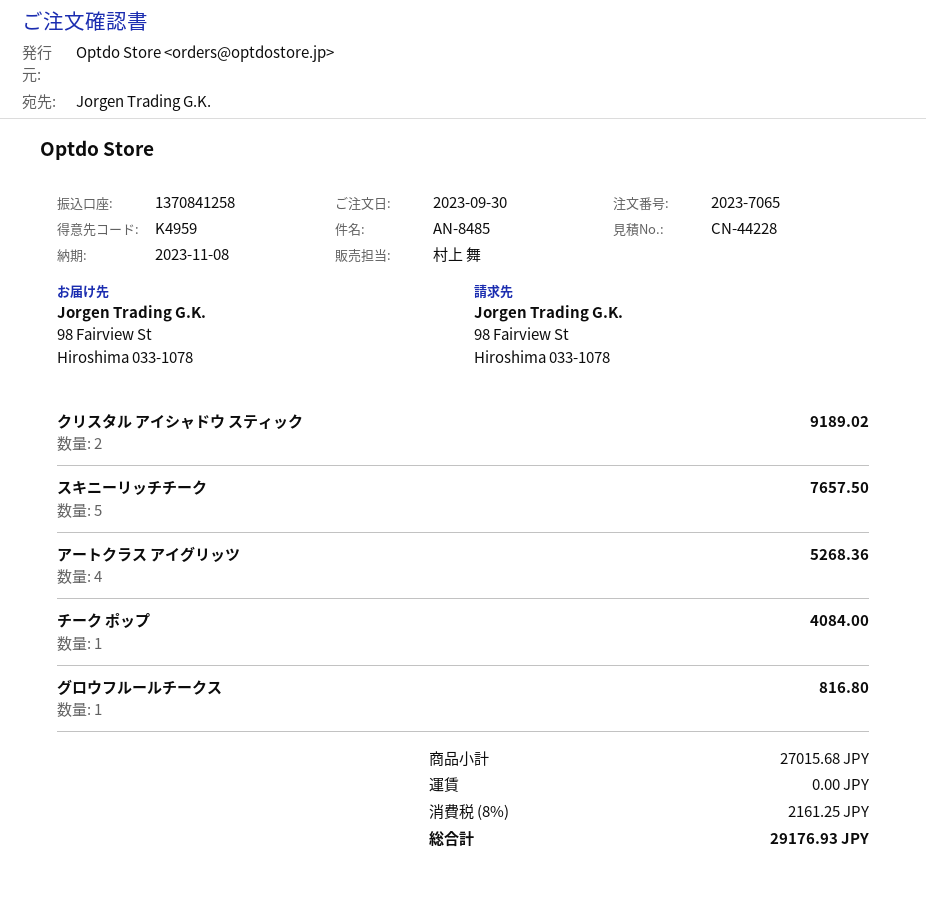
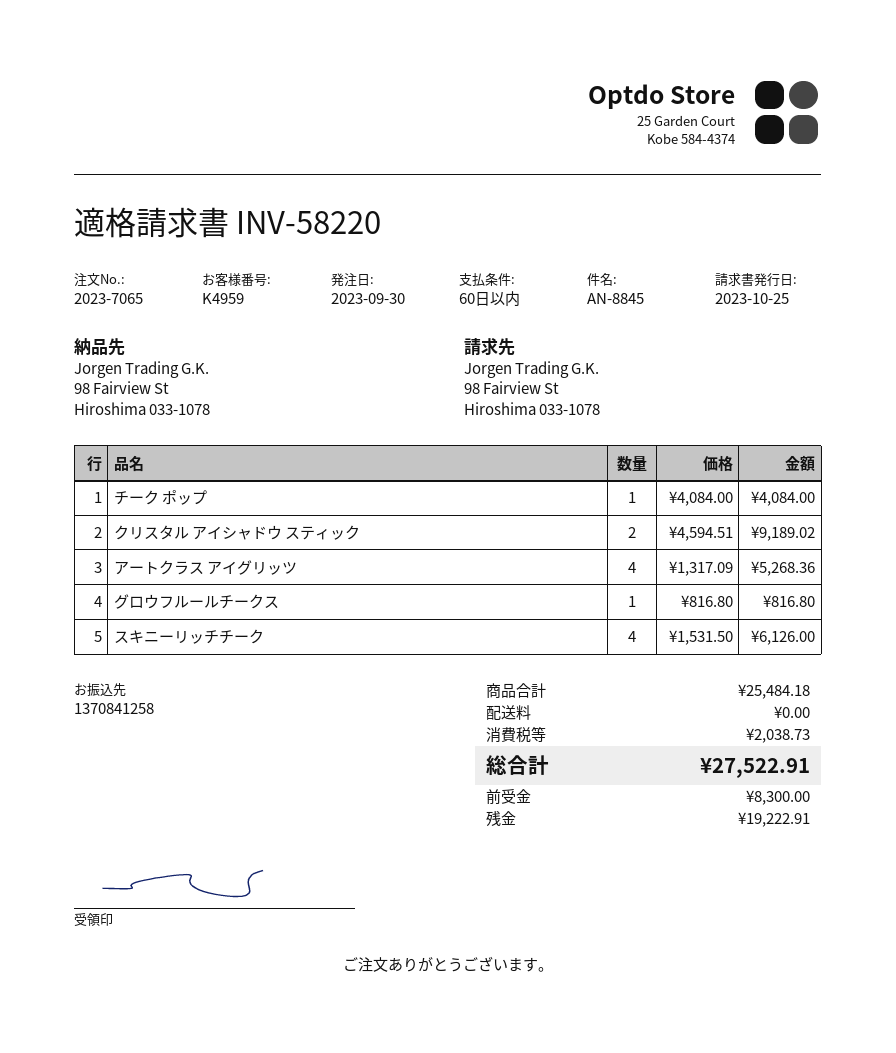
reference: AN-8485 -> AN-8845
スキニーリッチチーク: 5 for 7657.50 -> 4 for 6126.00
subtotal: 27015.68 -> 25484.18
tax: 2161.25 -> 2038.73
total: 29176.93 -> 27522.91

